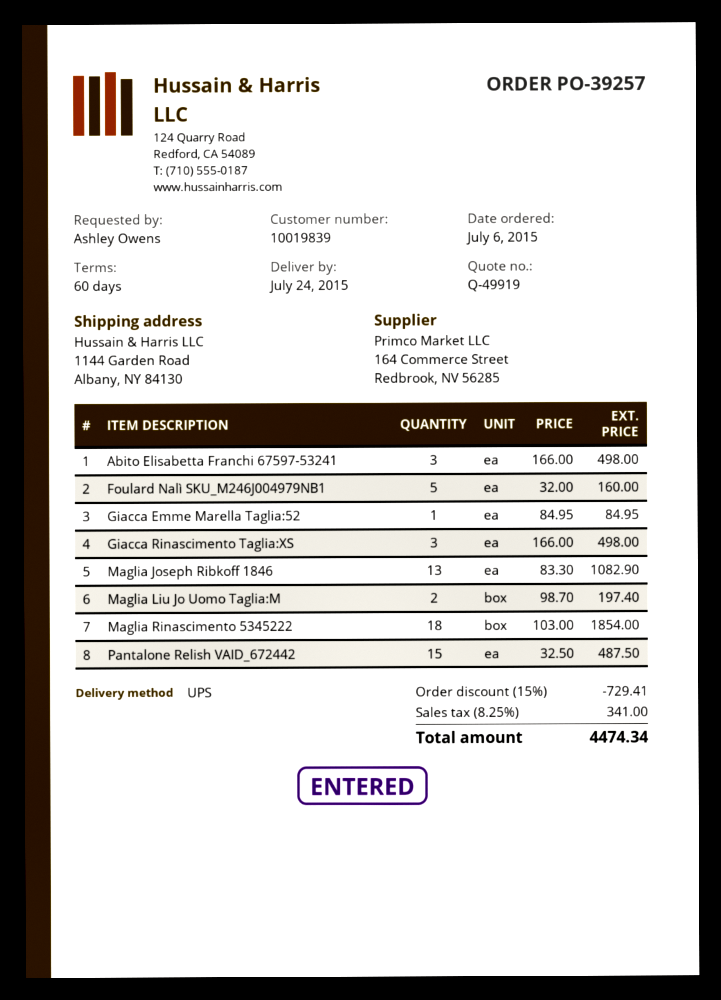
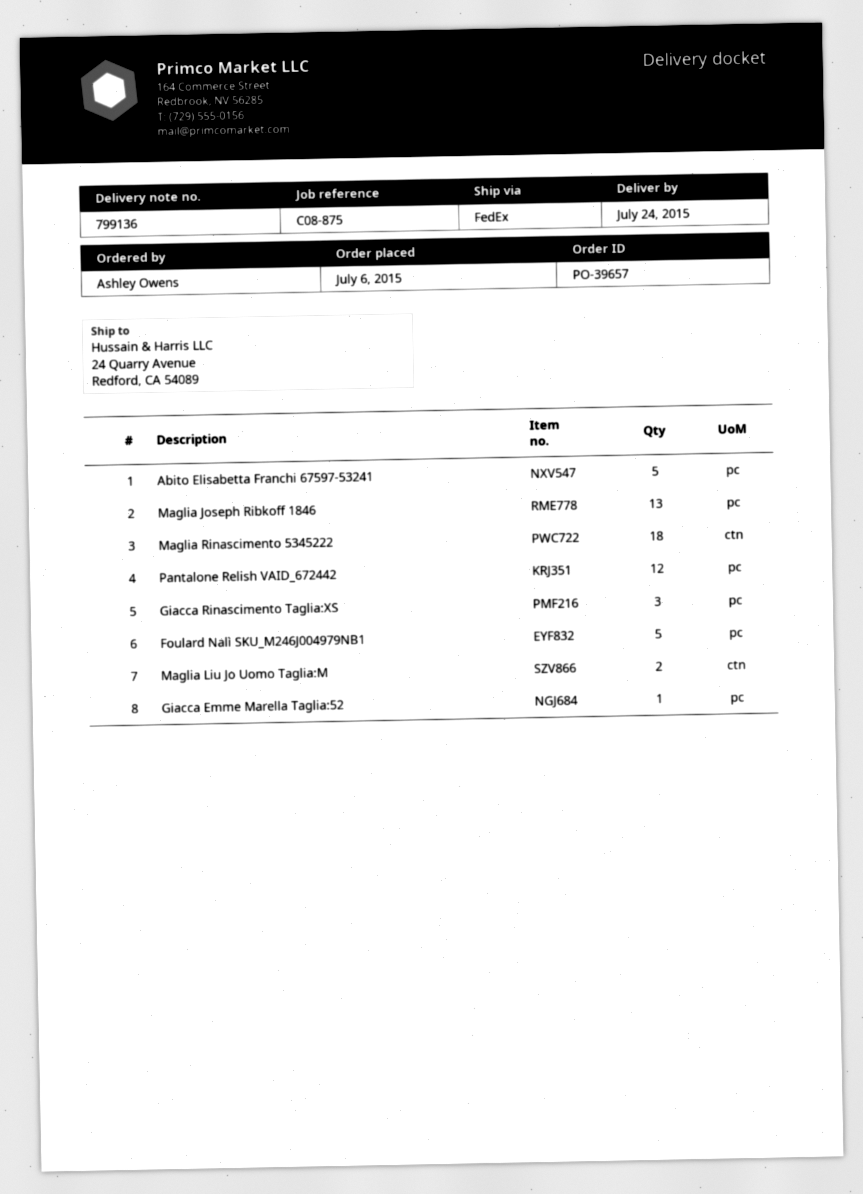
order number: PO-39257 -> PO-39657
shipping method: UPS -> FedEx
ship to: 1144 Garden Road, Albany, NY 84130 -> 24 Quarry Avenue, Redford, CA 54089
Abito Elisabetta Franchi 67597-53241: 3 -> 5
Pantalone Relish VAID_672442: 15 -> 12

